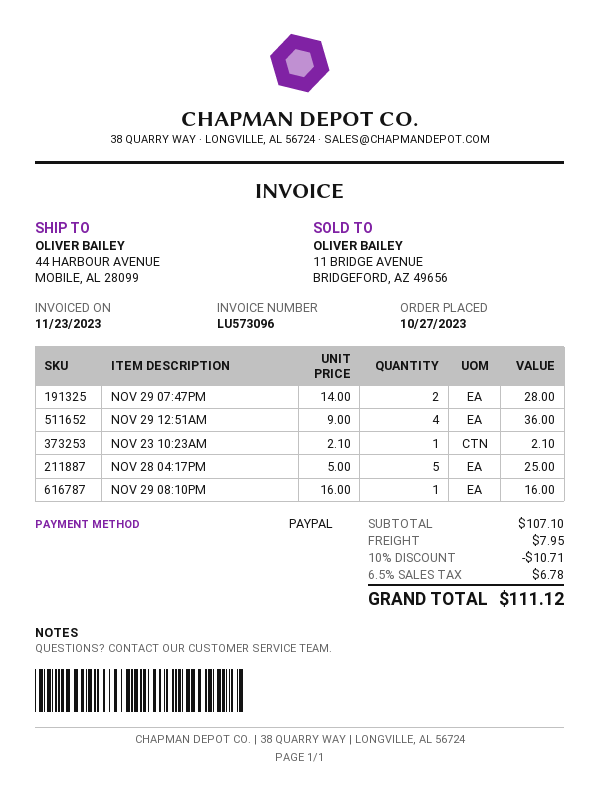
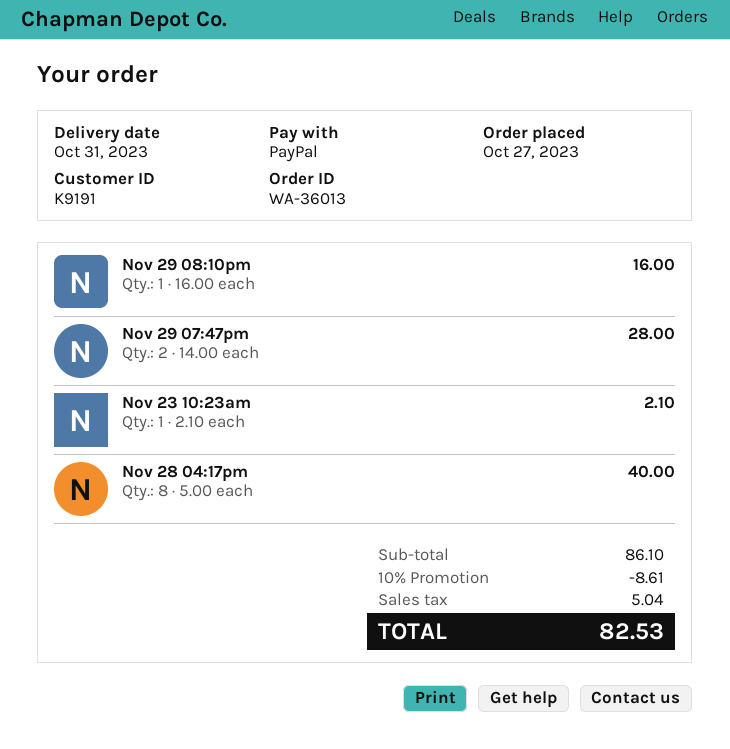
NOV 29 12:51AM: 4 x 9.00 = 36.00 -> none
NOV 28 04:17PM: 5 x 5.00 = 25.00 -> 8 x 5.00 = 40.00
subtotal: 107.10 -> 86.10
discount: 10% = 10.71 -> 10% = 8.61
shipping: 7.95 -> none
tax: 6.78 -> 5.04
total: 111.12 -> 82.53

